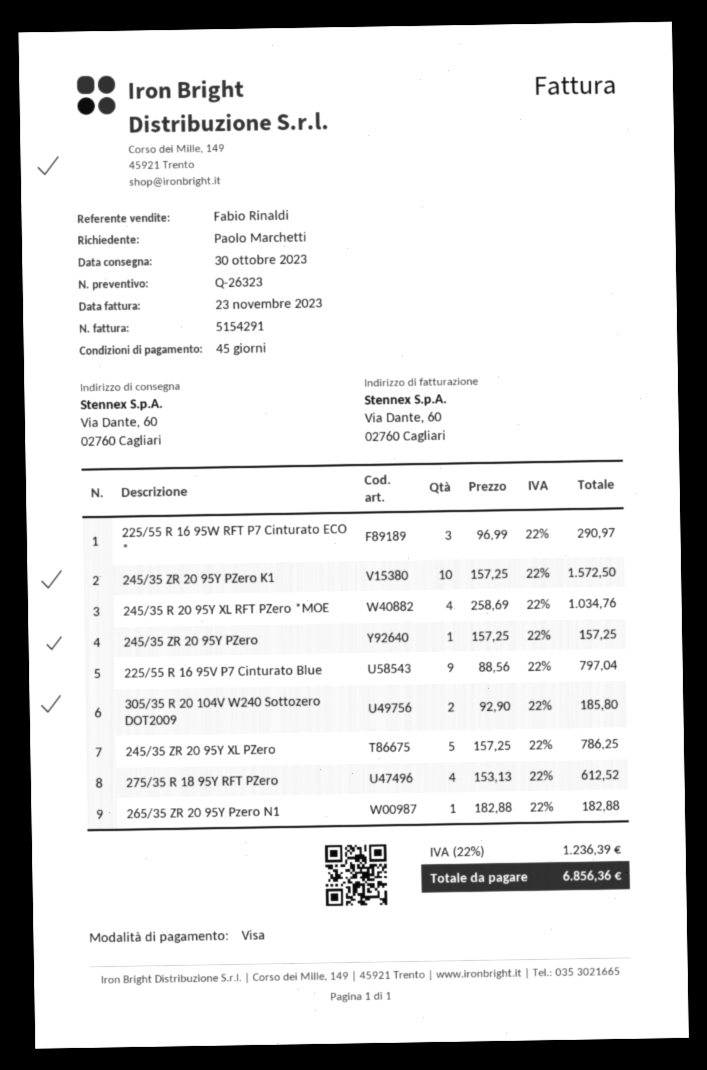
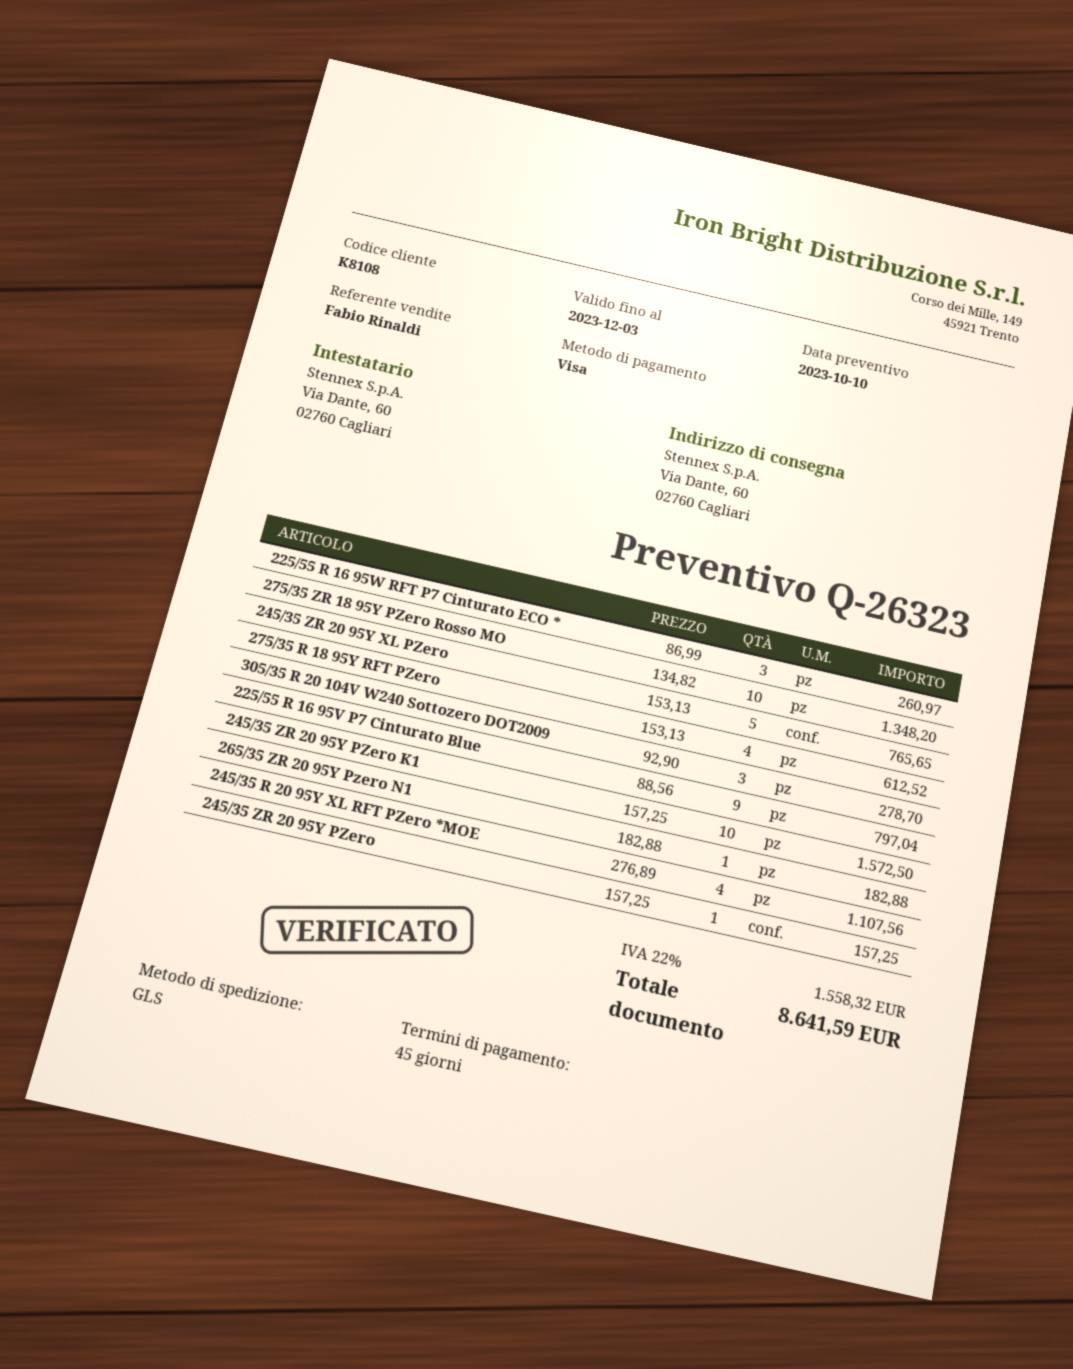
225/55 R 16 95W RFT P7 Cinturato ECO *: 3 x 96.99 = 290.97 -> 3 x 86.99 = 260.97
245/35 R 20 95Y XL RFT PZero *MOE: 4 x 258.69 = 1034.76 -> 4 x 276.89 = 1107.56
305/35 R 20 104V W240 Sottozero DOT2009: 2 x 92.90 = 185.80 -> 3 x 92.90 = 278.70
245/35 ZR 20 95Y XL PZero: 5 x 157.25 = 786.25 -> 5 x 153.13 = 765.65
275/35 ZR 18 95Y PZero Rosso MO: none -> 10 x 134.82 = 1348.20
tax: 22% = 1236.39 -> 22% = 1558.32
total: 6856.36 -> 8641.59

